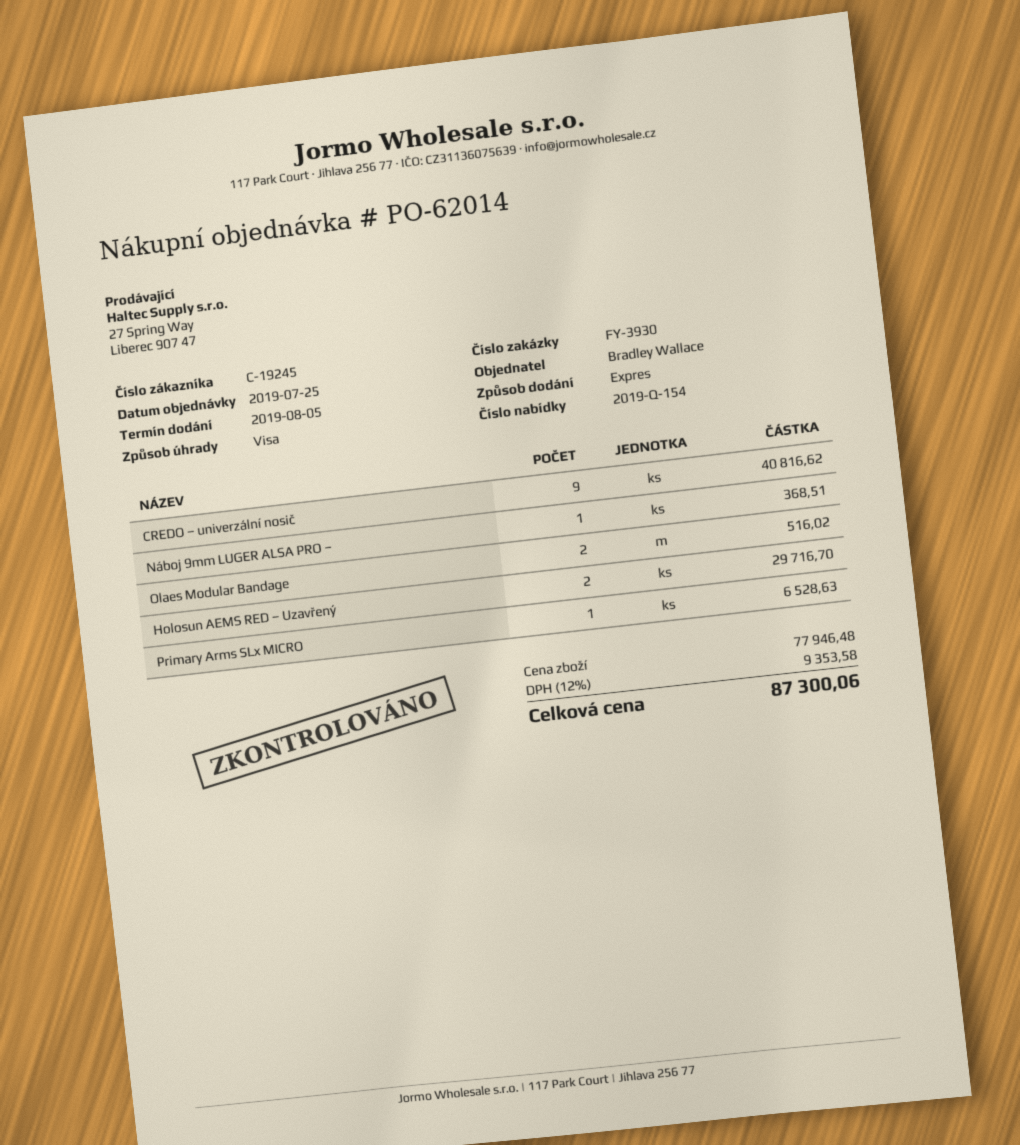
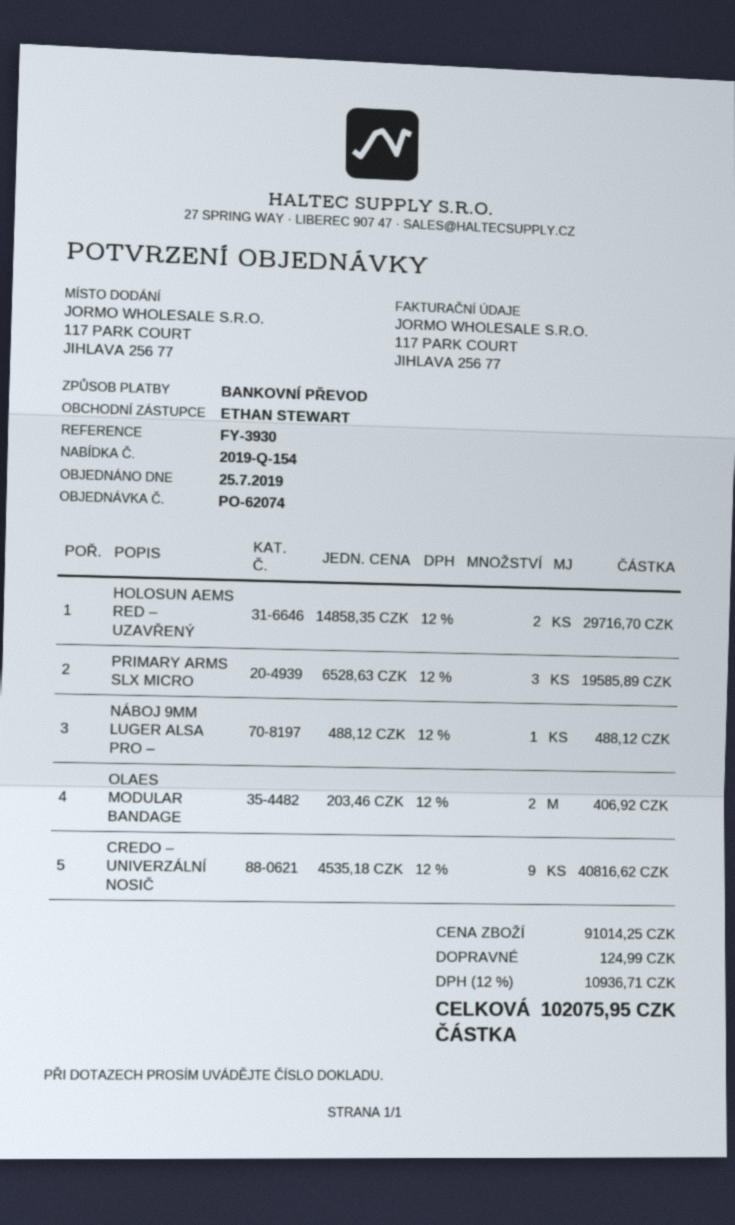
order number: PO-62014 -> PO-62074
payment method: Visa -> bank transfer
Náboj 9mm LUGER ALSA PRO –: 1 for 368.51 -> 1 for 488.12
Olaes Modular Bandage: 2 for 516.02 -> 2 for 406.92
Primary Arms SLx MICRO: 1 for 6528.63 -> 3 for 19585.89
subtotal: 77946.48 -> 91014.25
shipping: none -> 124.99
tax: 12% = 9353.58 -> 12% = 10936.71
total: 87300.06 -> 102075.95

